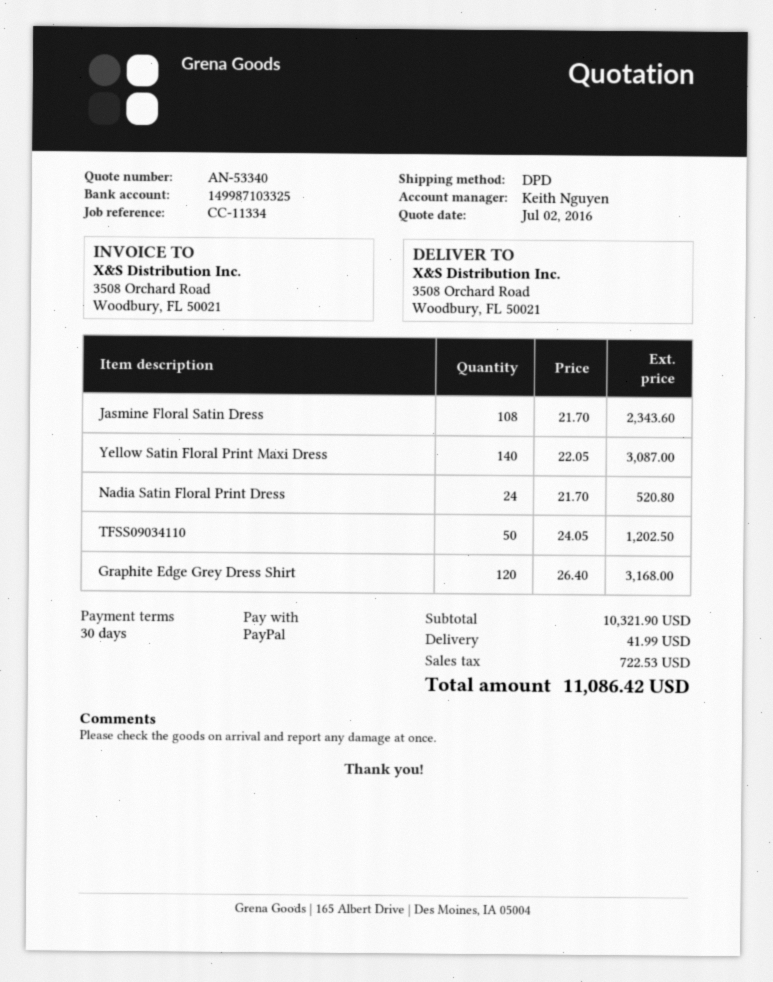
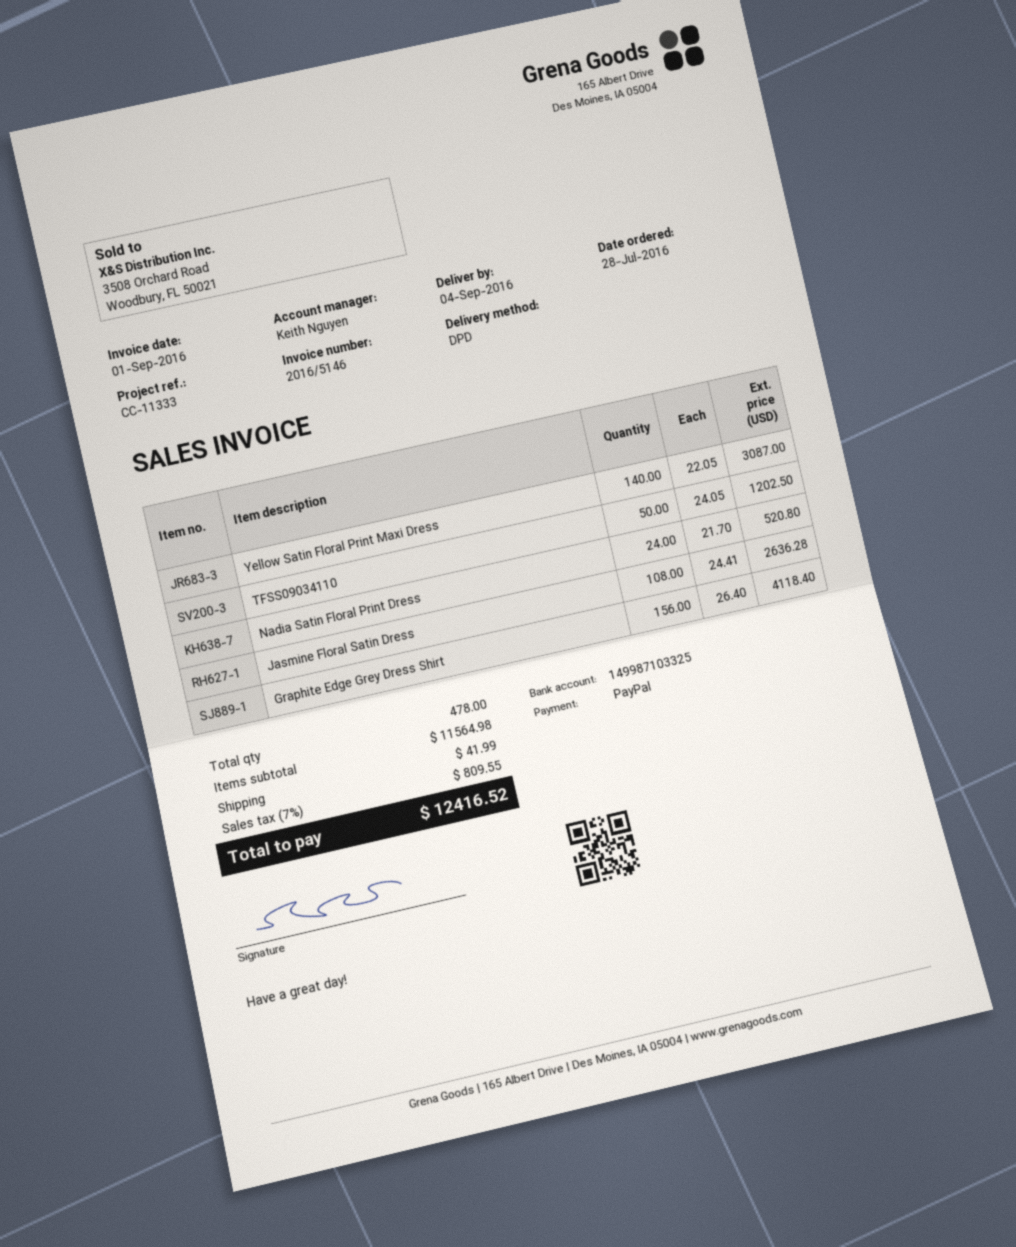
reference: CC-11334 -> CC-11333
Jasmine Floral Satin Dress: 108 x 21.70 = 2343.60 -> 108 x 24.41 = 2636.28
Graphite Edge Grey Dress Shirt: 120 x 26.40 = 3168.00 -> 156 x 26.40 = 4118.40
subtotal: 10321.90 -> 11564.98
tax: 722.53 -> 809.55
total: 11086.42 -> 12416.52

